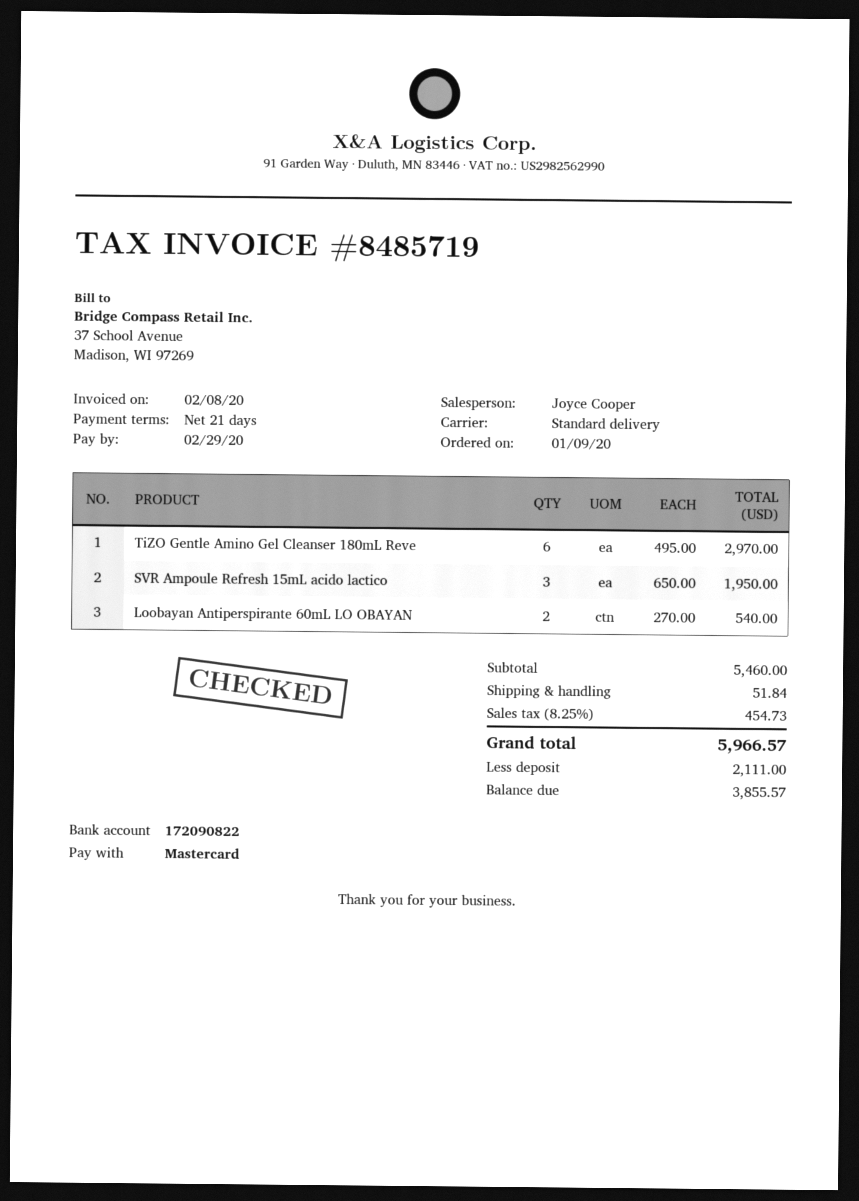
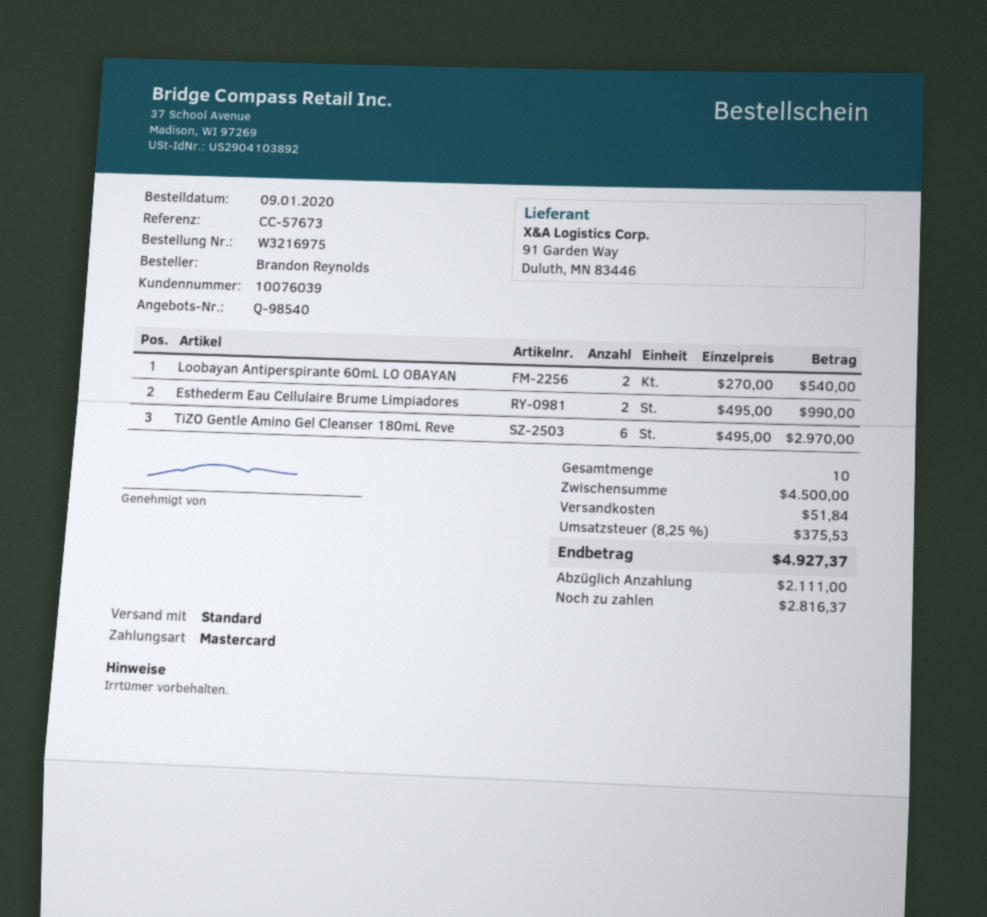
SVR Ampoule Refresh 15mL acido lactico: 3 x 650.00 = 1950.00 -> none
Esthederm Eau Cellulaire Brume Limpiadores: none -> 2 x 495.00 = 990.00
subtotal: 5460.00 -> 4500.00
tax: 8.25% = 454.73 -> 8.25% = 375.53
total: 5966.57 -> 4927.37
balance: 3855.57 -> 2816.37

